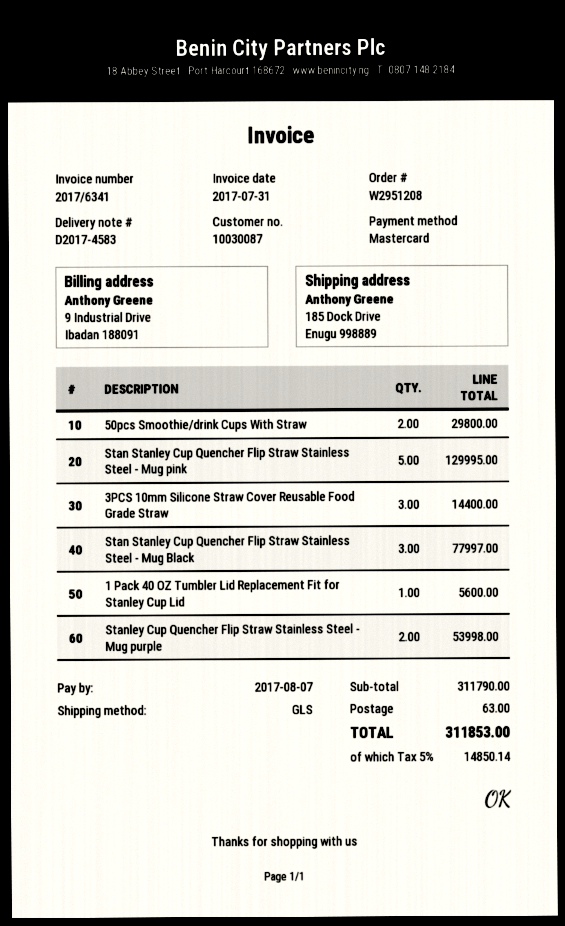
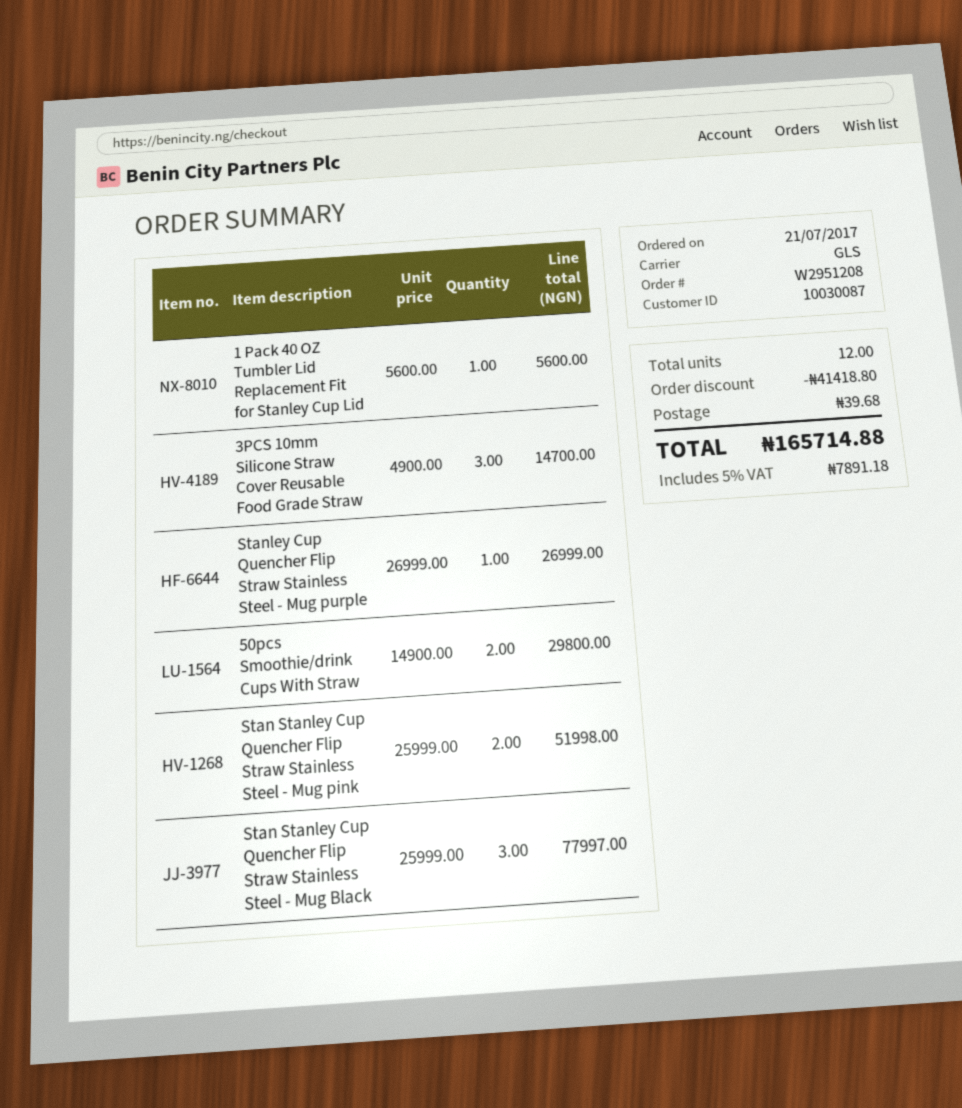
Stan Stanley Cup Quencher Flip Straw Stainless Steel - Mug pink: 5 for 129995.00 -> 2 for 51998.00
3PCS 10mm Silicone Straw Cover Reusable Food Grade Straw: 3 for 14400.00 -> 3 for 14700.00
Stanley Cup Quencher Flip Straw Stainless Steel - Mug purple: 2 for 53998.00 -> 1 for 26999.00
discount: none -> 41418.80
shipping: 63.00 -> 39.68
tax: 5% = 14850.14 -> 5% = 7891.18
total: 311853.00 -> 165714.88

